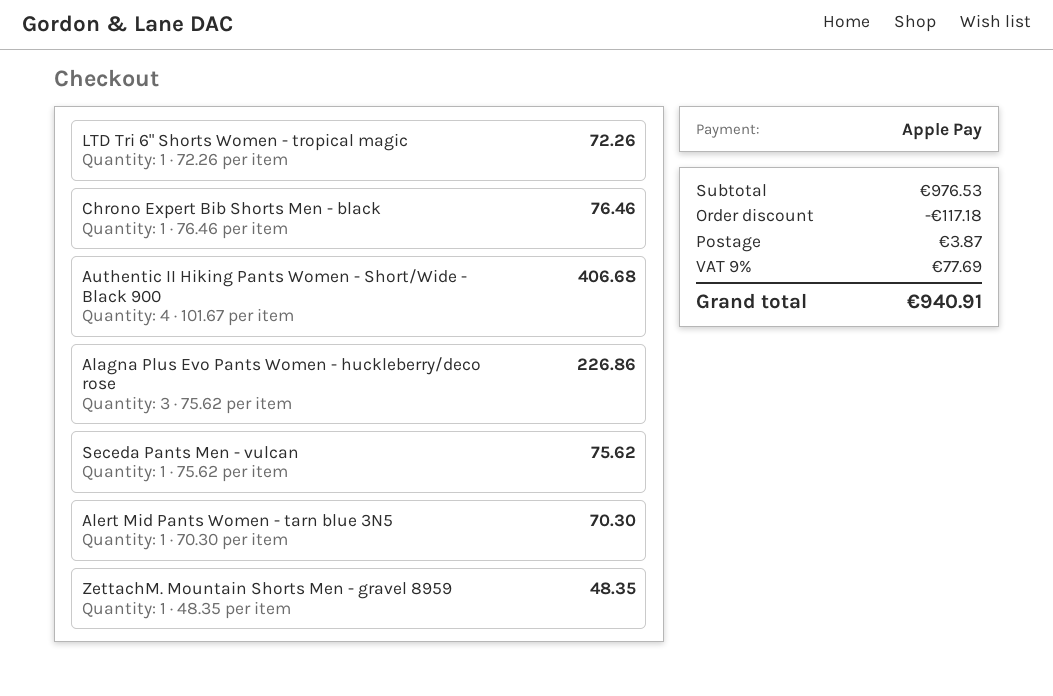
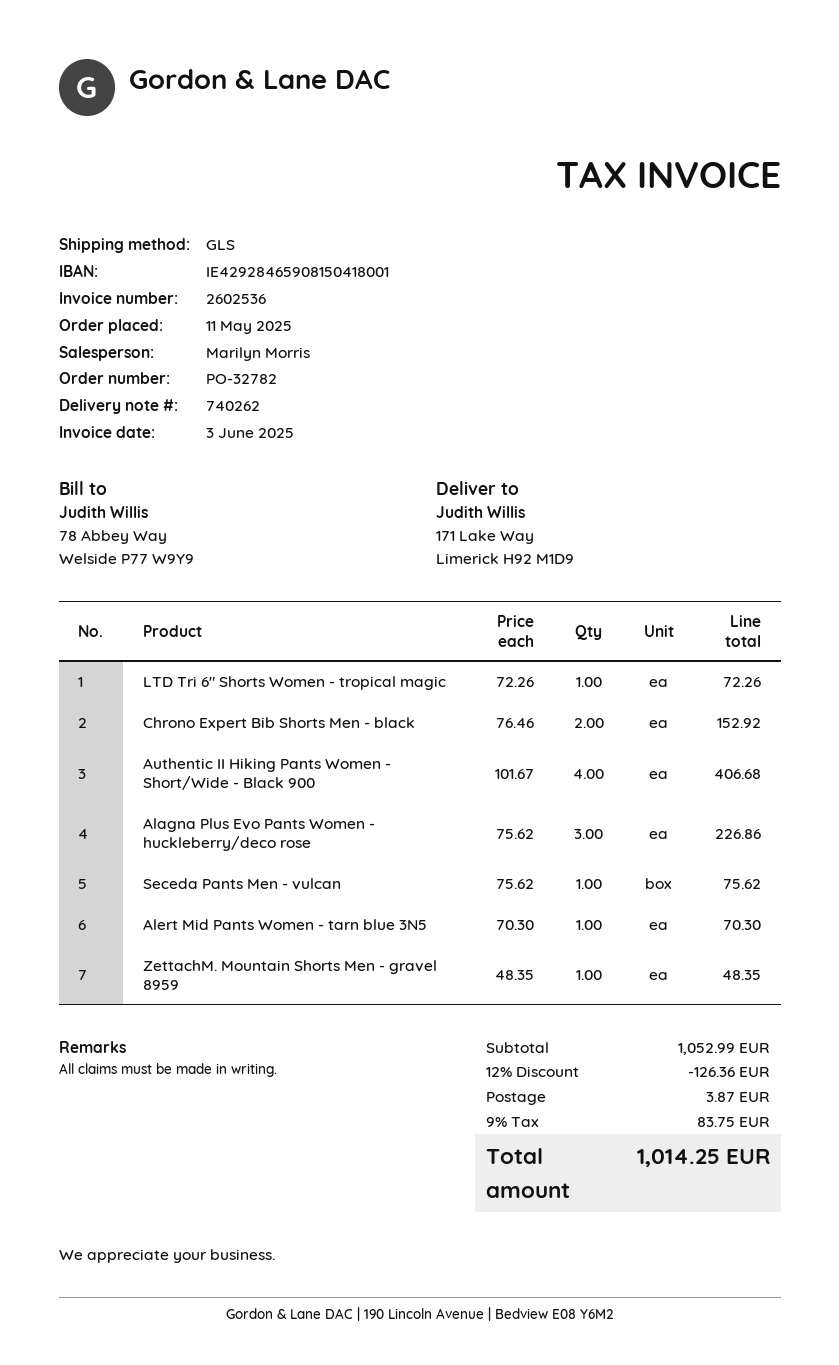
Chrono Expert Bib Shorts Men - black: 1 x 76.46 = 76.46 -> 2 x 76.46 = 152.92
subtotal: 976.53 -> 1052.99
discount: 117.18 -> 126.36
tax: 9% = 77.69 -> 9% = 83.75
total: 940.91 -> 1014.25

